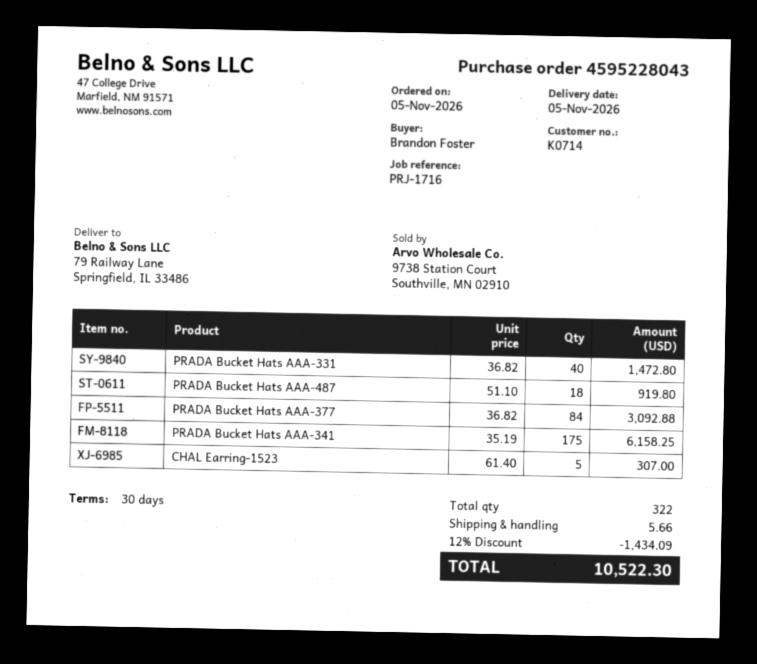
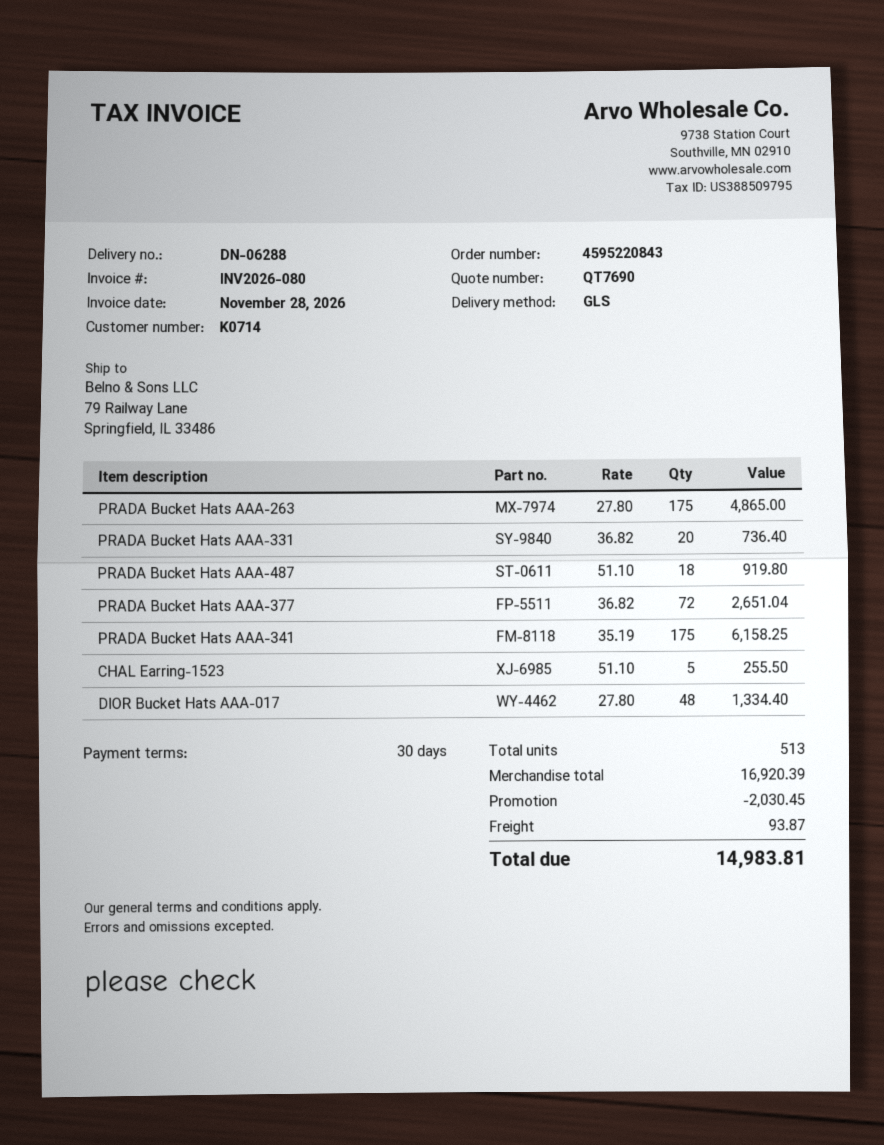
order number: 4595228043 -> 4595220843
PRADA Bucket Hats AAA-331: 40 x 36.82 = 1472.80 -> 20 x 36.82 = 736.40
PRADA Bucket Hats AAA-377: 84 x 36.82 = 3092.88 -> 72 x 36.82 = 2651.04
CHAL Earring-1523: 5 x 61.40 = 307.00 -> 5 x 51.10 = 255.50
PRADA Bucket Hats AAA-263: none -> 175 x 27.80 = 4865.00
DIOR Bucket Hats AAA-017: none -> 48 x 27.80 = 1334.40
total quantity: 322 -> 513
discount: 1434.09 -> 2030.45
shipping: 5.66 -> 93.87
total: 10522.30 -> 14983.81

